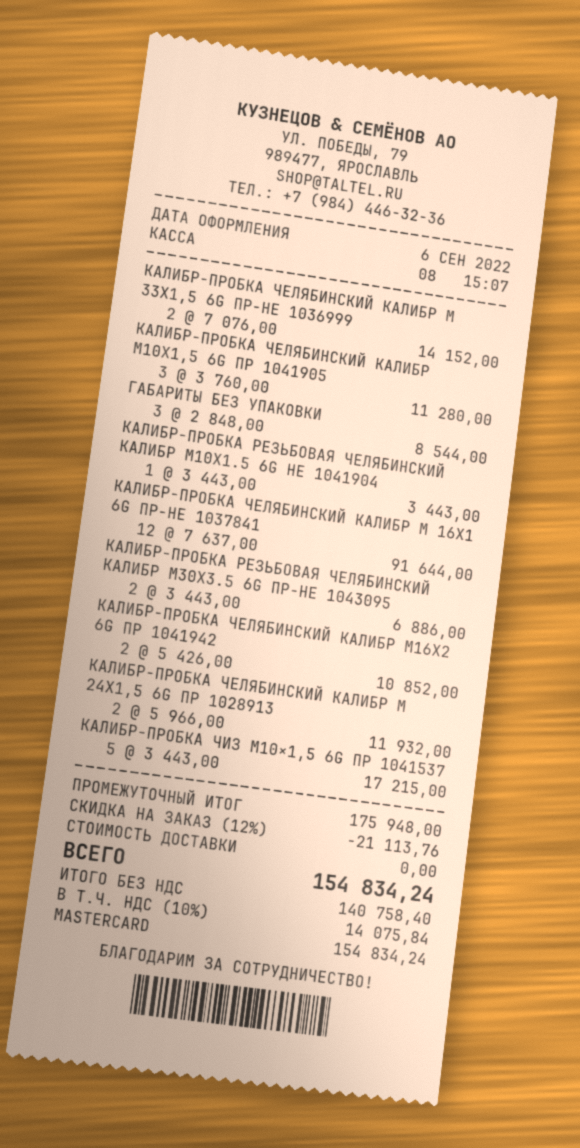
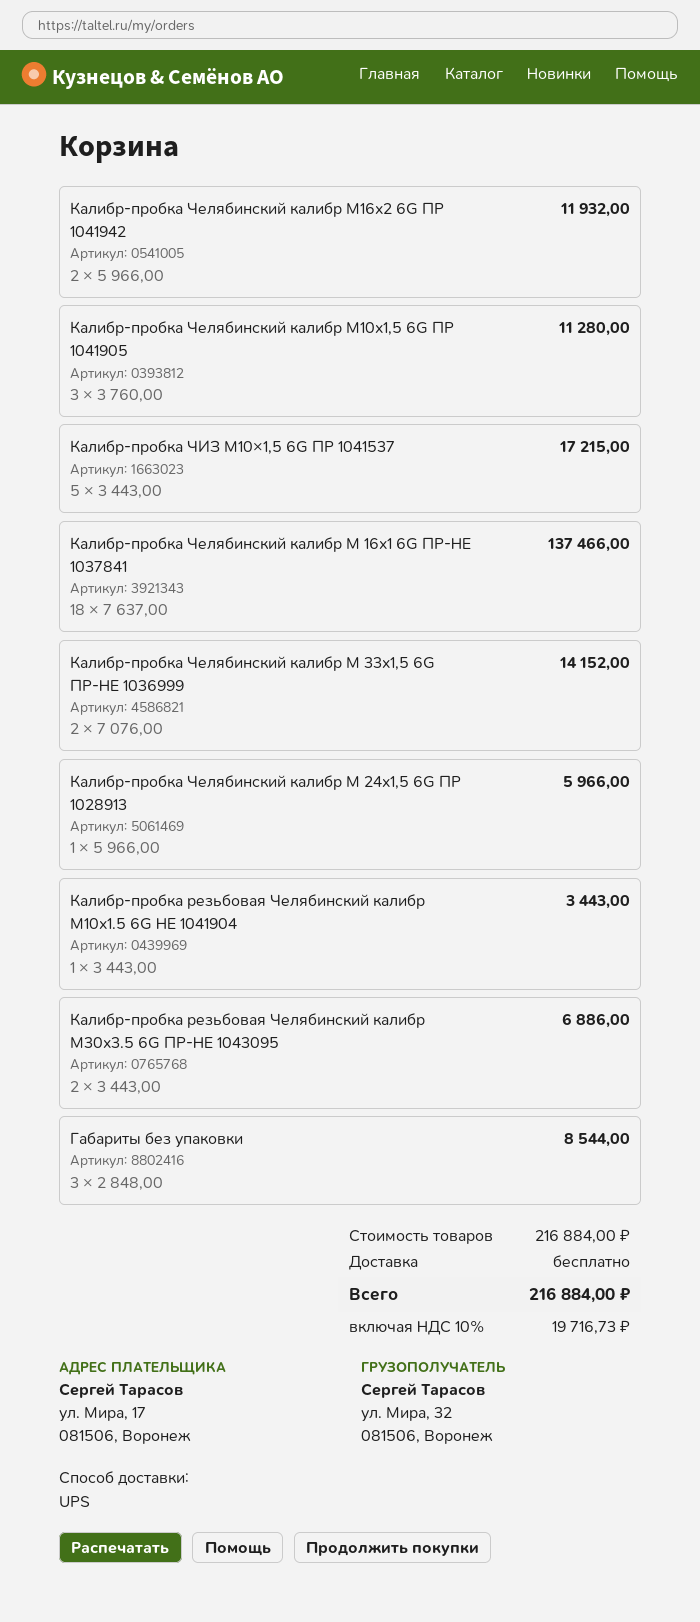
КАЛИБР-ПРОБКА ЧЕЛЯБИНСКИЙ КАЛИБР М 16X1 6G ПР-НЕ 1037841: 12 x 7637.00 = 91644.00 -> 18 x 7637.00 = 137466.00
КАЛИБР-ПРОБКА ЧЕЛЯБИНСКИЙ КАЛИБР М16X2 6G ПР 1041942: 2 x 5426.00 = 10852.00 -> 2 x 5966.00 = 11932.00
КАЛИБР-ПРОБКА ЧЕЛЯБИНСКИЙ КАЛИБР М 24X1,5 6G ПР 1028913: 2 x 5966.00 = 11932.00 -> 1 x 5966.00 = 5966.00
subtotal: 175948.00 -> 216884.00
discount: 12% = 21113.76 -> none
tax: 10% = 14075.84 -> 10% = 19716.73
total: 154834.24 -> 216884.00

